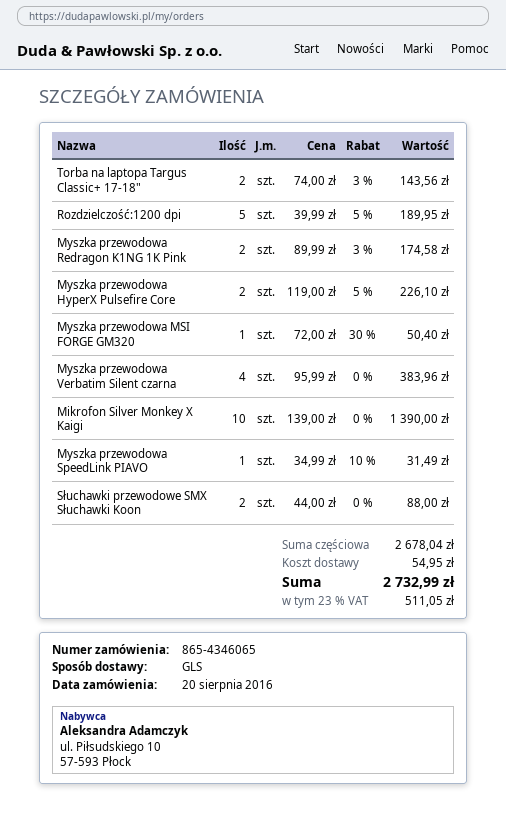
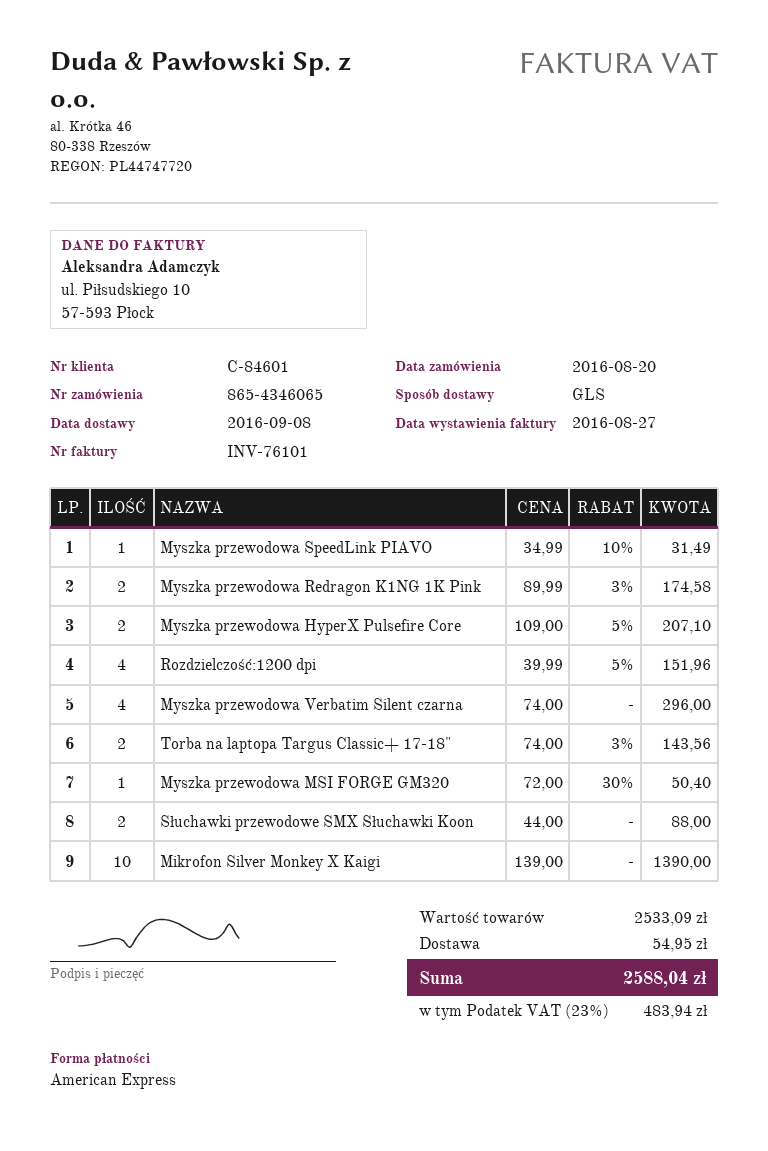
Rozdzielczość:1200 dpi: 5 x 39.99 - 5% = 189.95 -> 4 x 39.99 - 5% = 151.96
Myszka przewodowa HyperX Pulsefire Core: 2 x 119.00 - 5% = 226.10 -> 2 x 109.00 - 5% = 207.10
Myszka przewodowa Verbatim Silent czarna: 4 x 95.99 = 383.96 -> 4 x 74.00 = 296.00
subtotal: 2678.04 -> 2533.09
tax: 23% = 511.05 -> 23% = 483.94
total: 2732.99 -> 2588.04

